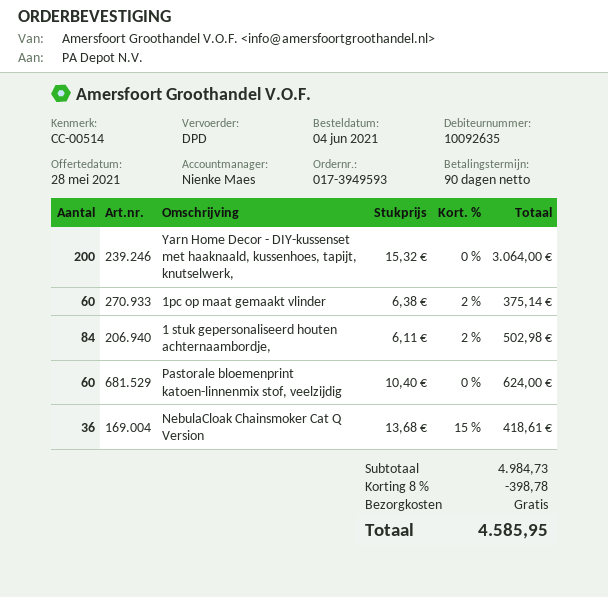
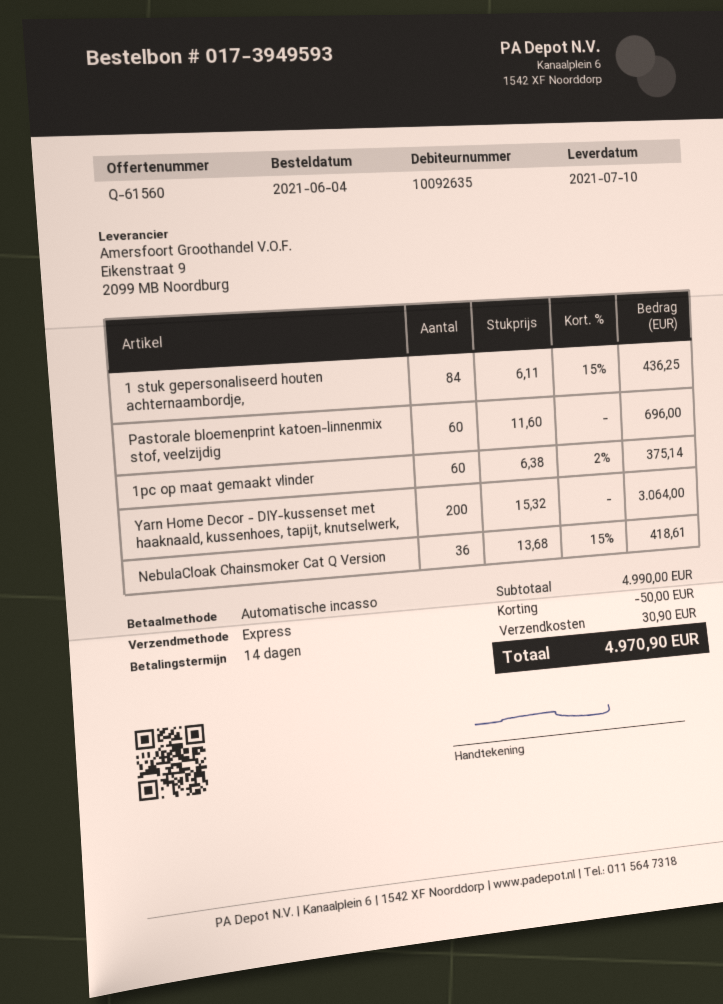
payment terms: 90 days -> 14 days
shipping method: DPD -> express
1 stuk gepersonaliseerd houten achternaambordje,: 84 x 6.11 - 2% = 502.98 -> 84 x 6.11 - 15% = 436.25
Pastorale bloemenprint katoen-linnenmix stof, veelzijdig: 60 x 10.40 = 624.00 -> 60 x 11.60 = 696.00
subtotal: 4984.73 -> 4990.00
discount: 398.78 -> 50.00
shipping: 0.00 -> 30.90
total: 4585.95 -> 4970.90

